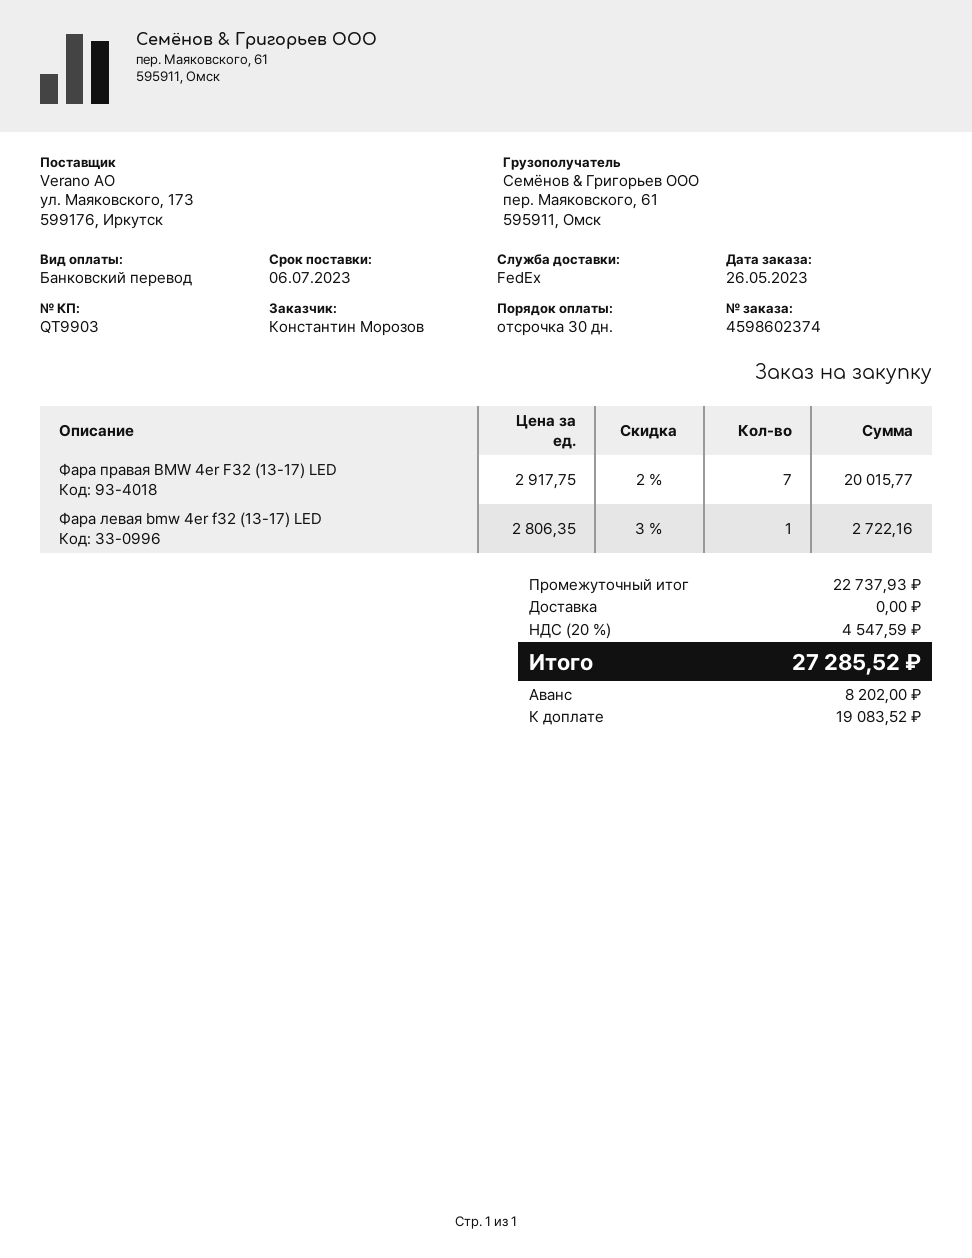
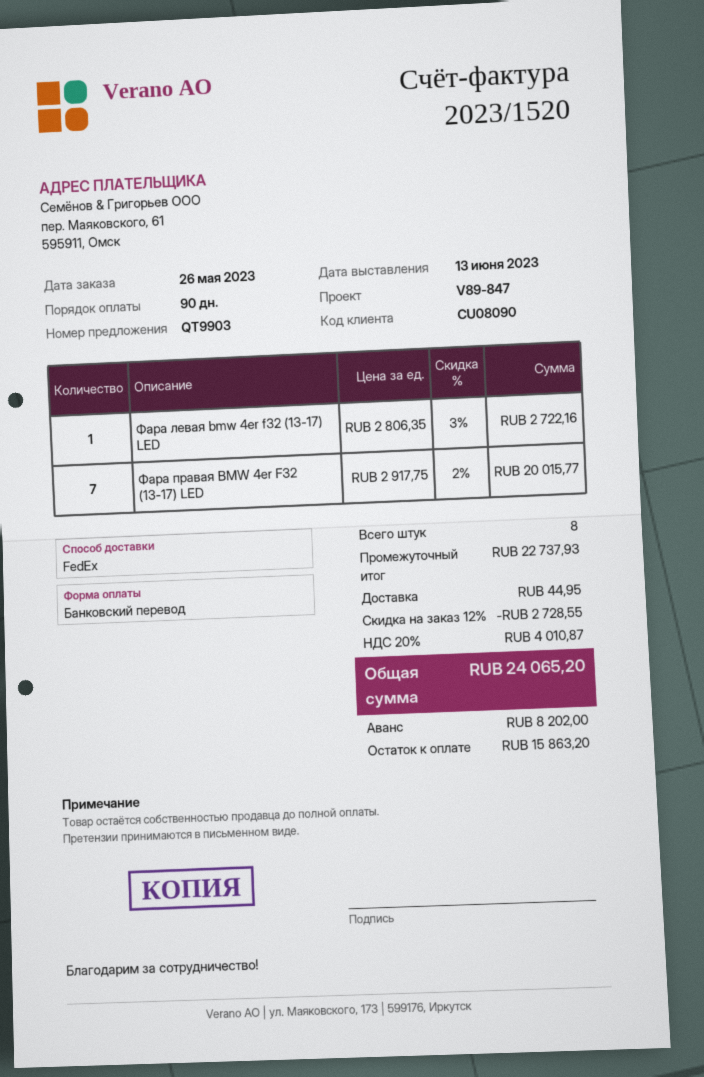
payment terms: 30 days -> 90 days
discount: none -> 12% = 2728.55
shipping: 0.00 -> 44.95
tax: 20% = 4547.59 -> 20% = 4010.87
total: 27285.52 -> 24065.20
balance: 19083.52 -> 15863.20

